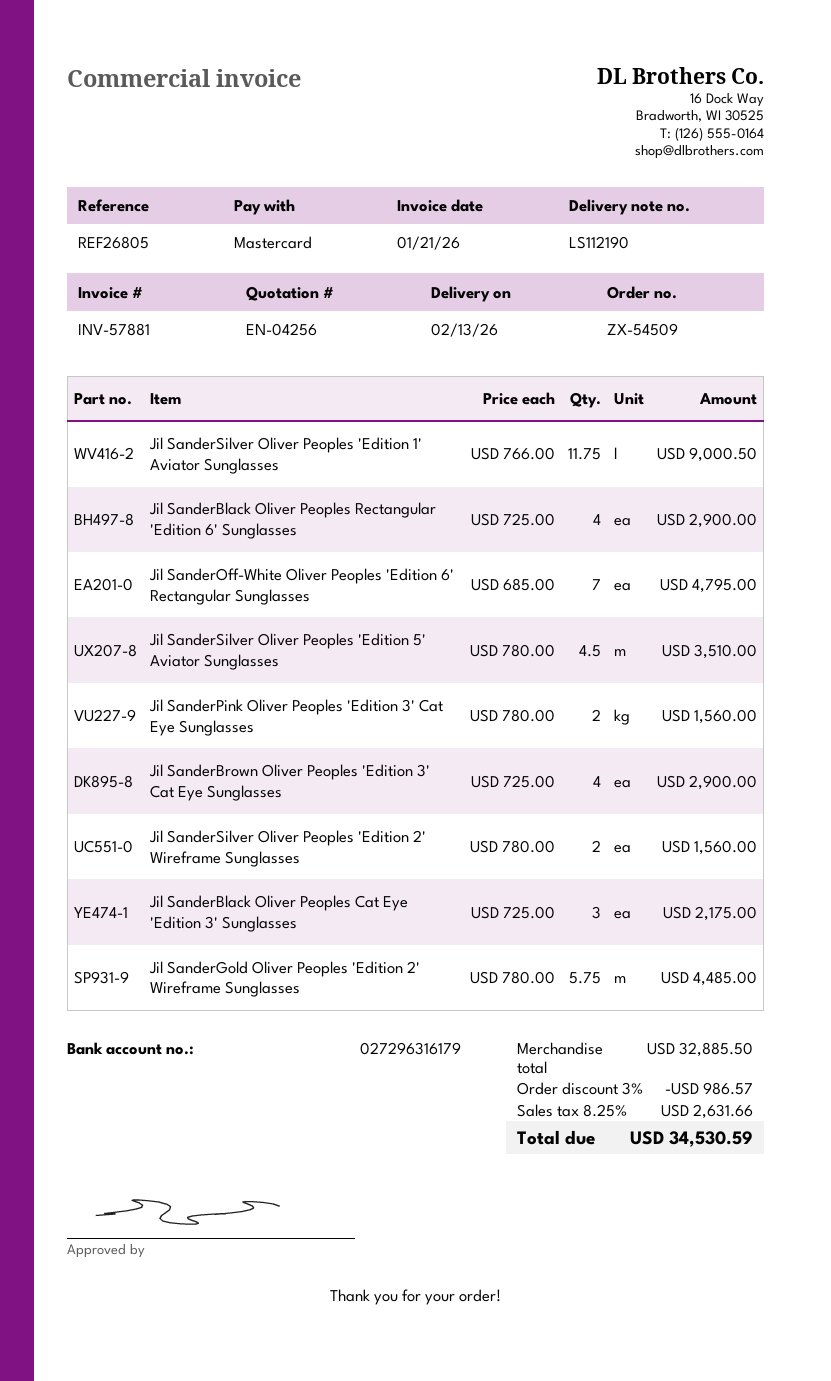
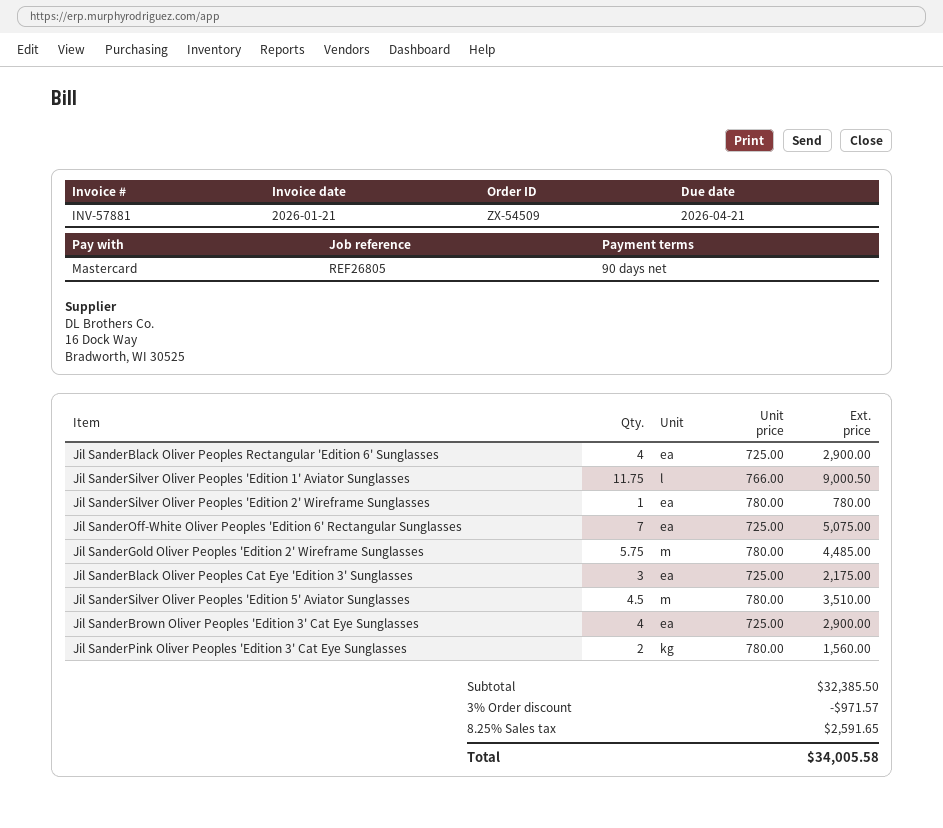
Jil SanderOff-White Oliver Peoples 'Edition 6' Rectangular Sunglasses: 7 x 685.00 = 4795.00 -> 7 x 725.00 = 5075.00
Jil SanderSilver Oliver Peoples 'Edition 2' Wireframe Sunglasses: 2 x 780.00 = 1560.00 -> 1 x 780.00 = 780.00
subtotal: 32885.50 -> 32385.50
discount: 3% = 986.57 -> 3% = 971.57
tax: 8.25% = 2631.66 -> 8.25% = 2591.65
total: 34530.59 -> 34005.58

